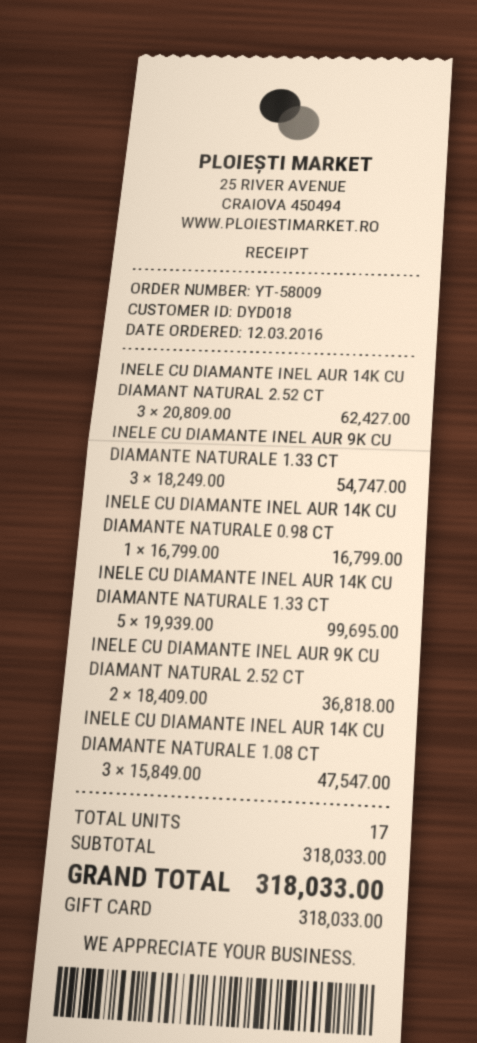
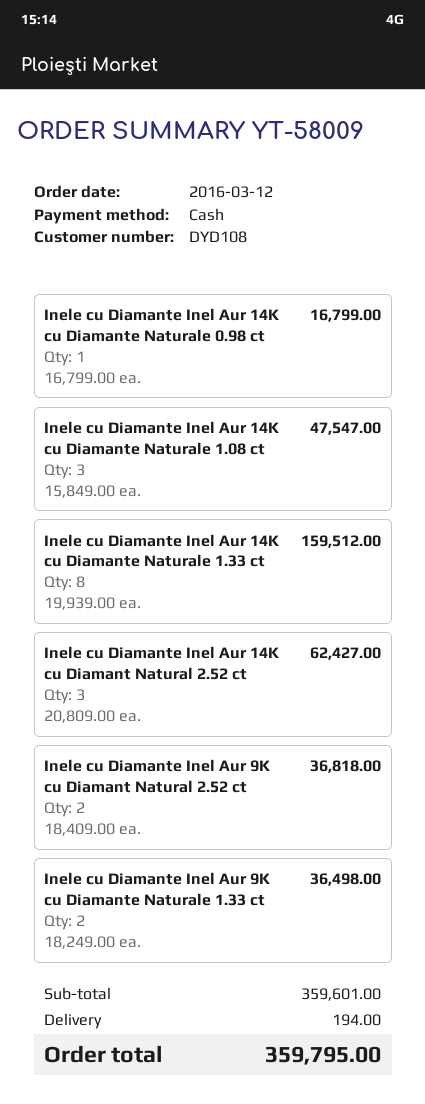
customer number: DYD018 -> DYD108
payment method: gift card -> cash
INELE CU DIAMANTE INEL AUR 9K CU DIAMANTE NATURALE 1.33 CT: 3 x 18249.00 = 54747.00 -> 2 x 18249.00 = 36498.00
INELE CU DIAMANTE INEL AUR 14K CU DIAMANTE NATURALE 1.33 CT: 5 x 19939.00 = 99695.00 -> 8 x 19939.00 = 159512.00
subtotal: 318033.00 -> 359601.00
shipping: none -> 194.00
total: 318033.00 -> 359795.00

